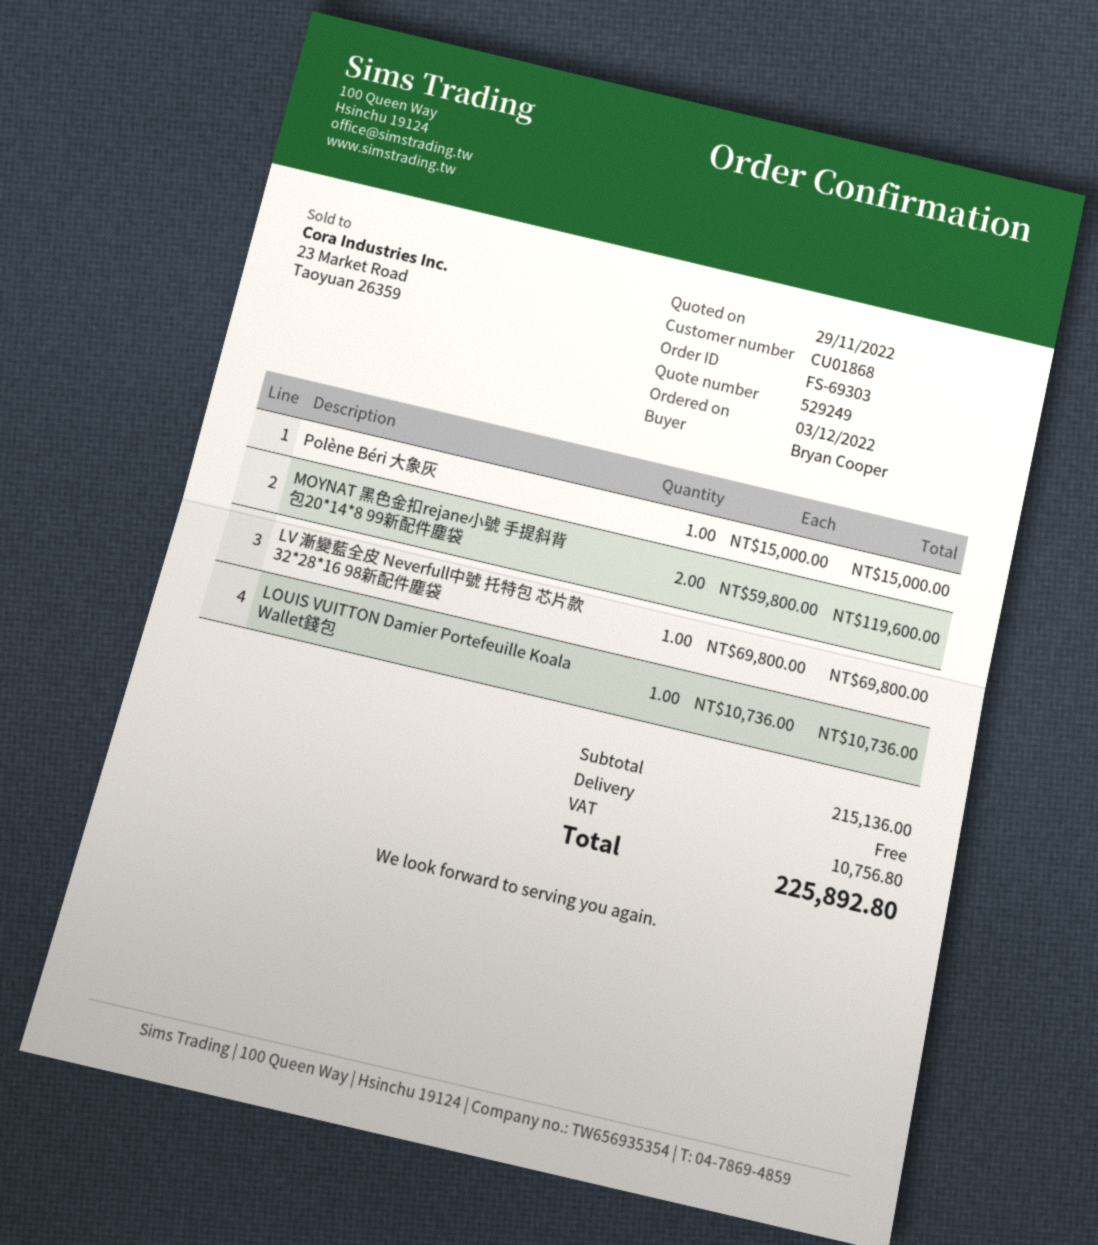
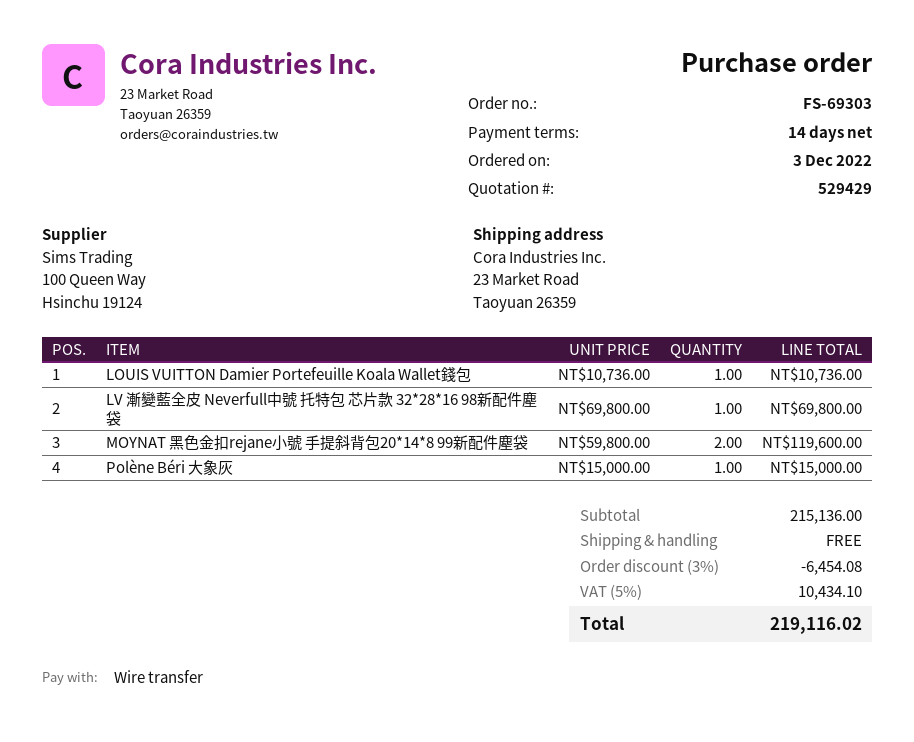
quote number: 529249 -> 529429
discount: none -> 3% = 6454.08
tax: 10756.80 -> 10434.10
total: 225892.80 -> 219116.02

